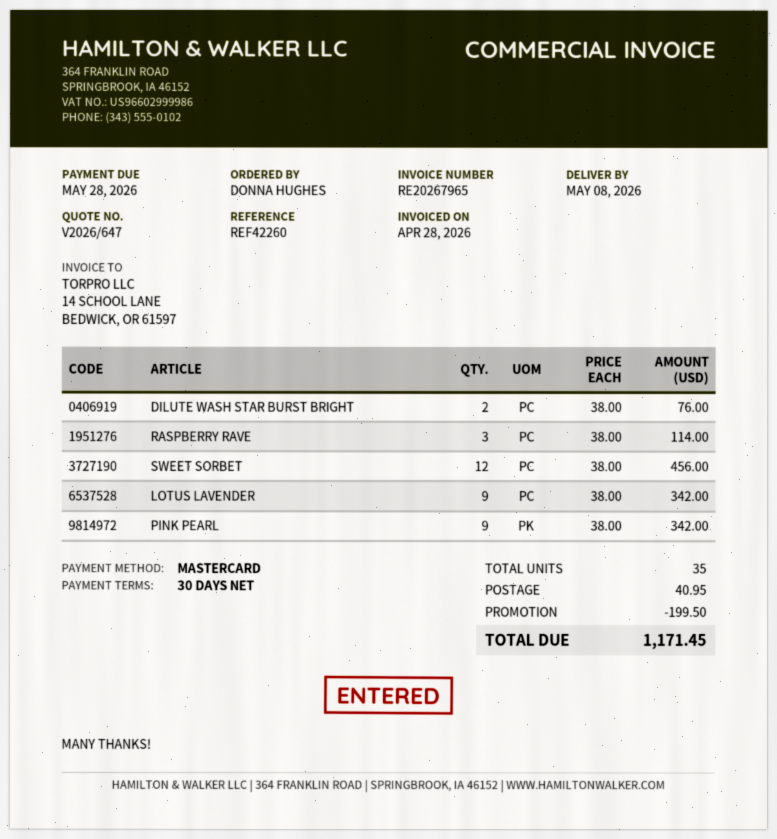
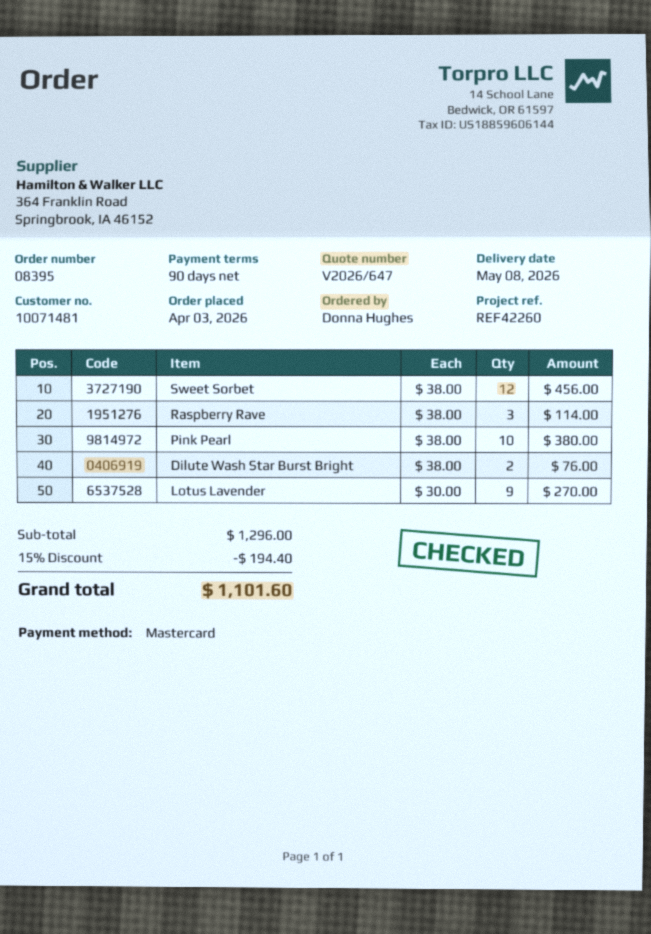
payment terms: 30 days -> 90 days
LOTUS LAVENDER: 9 x 38.00 = 342.00 -> 9 x 30.00 = 270.00
PINK PEARL: 9 x 38.00 = 342.00 -> 10 x 38.00 = 380.00
discount: 199.50 -> 194.40
shipping: 40.95 -> none
total: 1171.45 -> 1101.60

